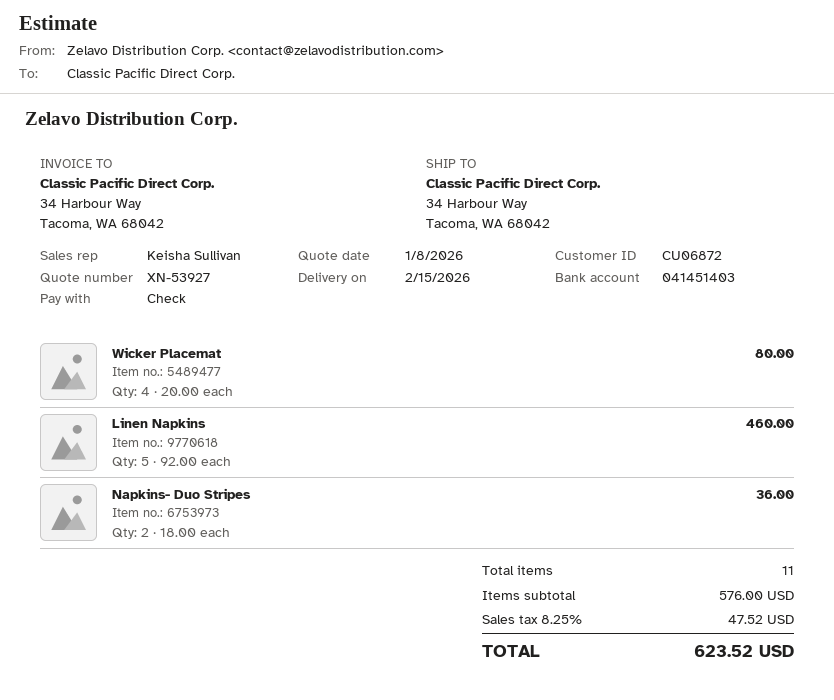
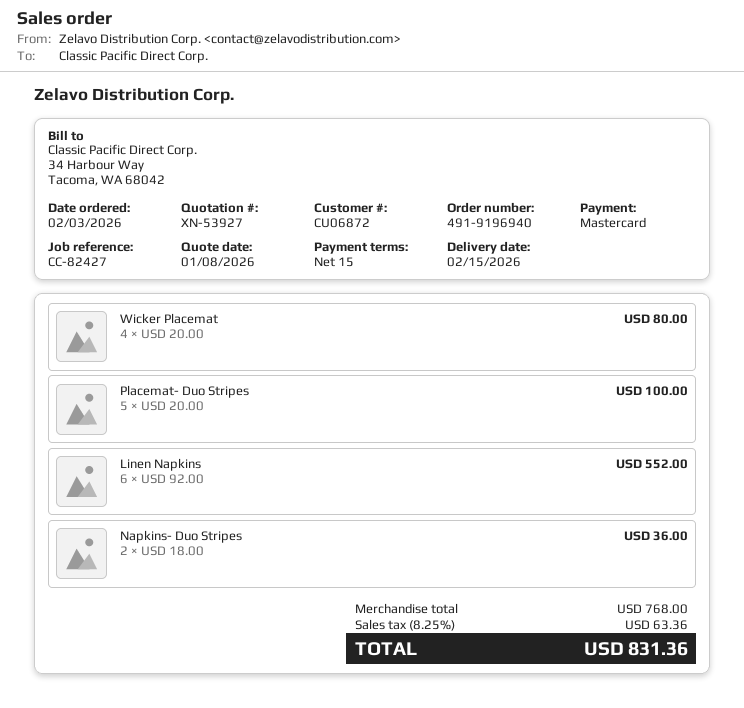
payment method: cheque -> Mastercard
Linen Napkins: 5 x 92.00 = 460.00 -> 6 x 92.00 = 552.00
Placemat- Duo Stripes: none -> 5 x 20.00 = 100.00
subtotal: 576.00 -> 768.00
tax: 8.25% = 47.52 -> 8.25% = 63.36
total: 623.52 -> 831.36

